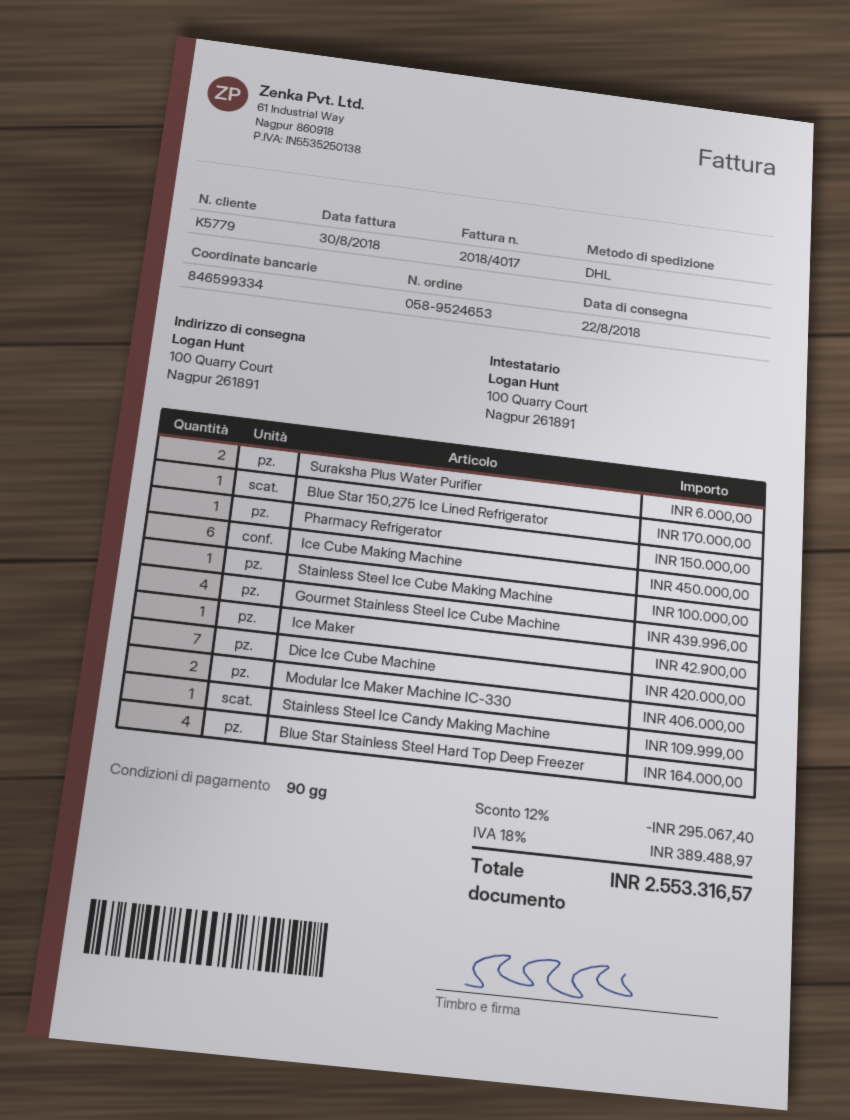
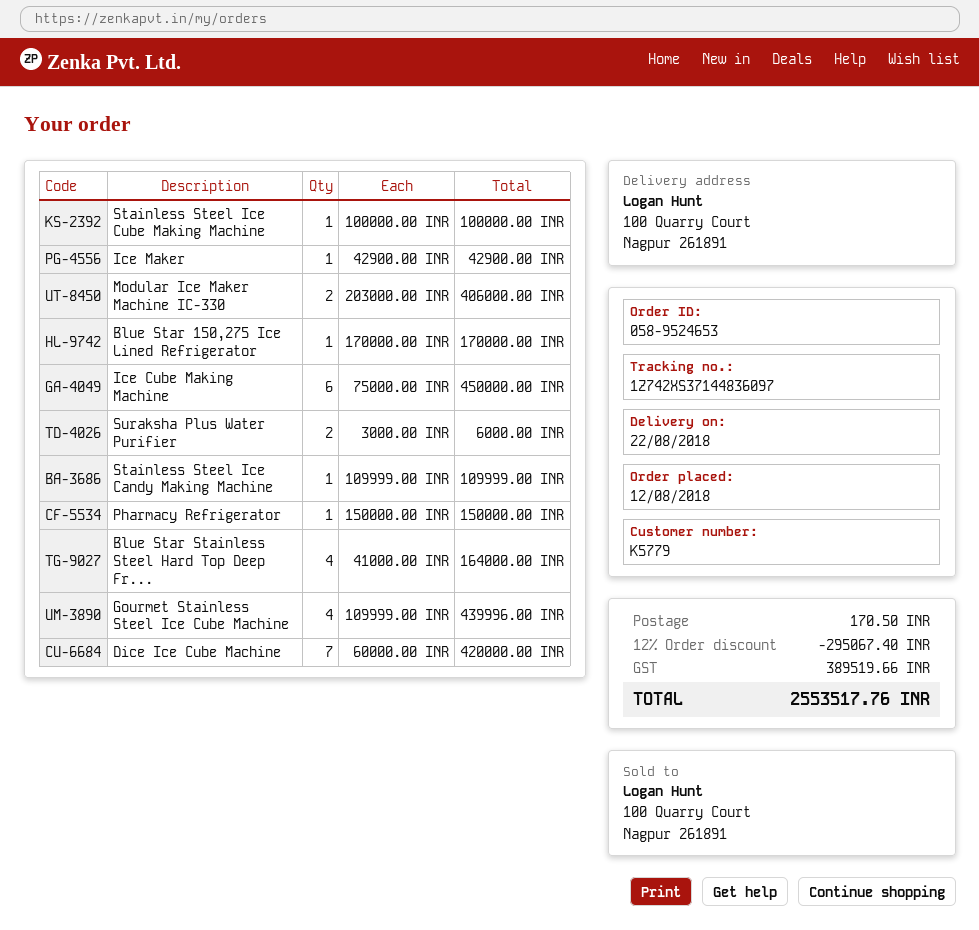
shipping: none -> 170.50
tax: 389488.97 -> 389519.66
total: 2553316.57 -> 2553517.76

